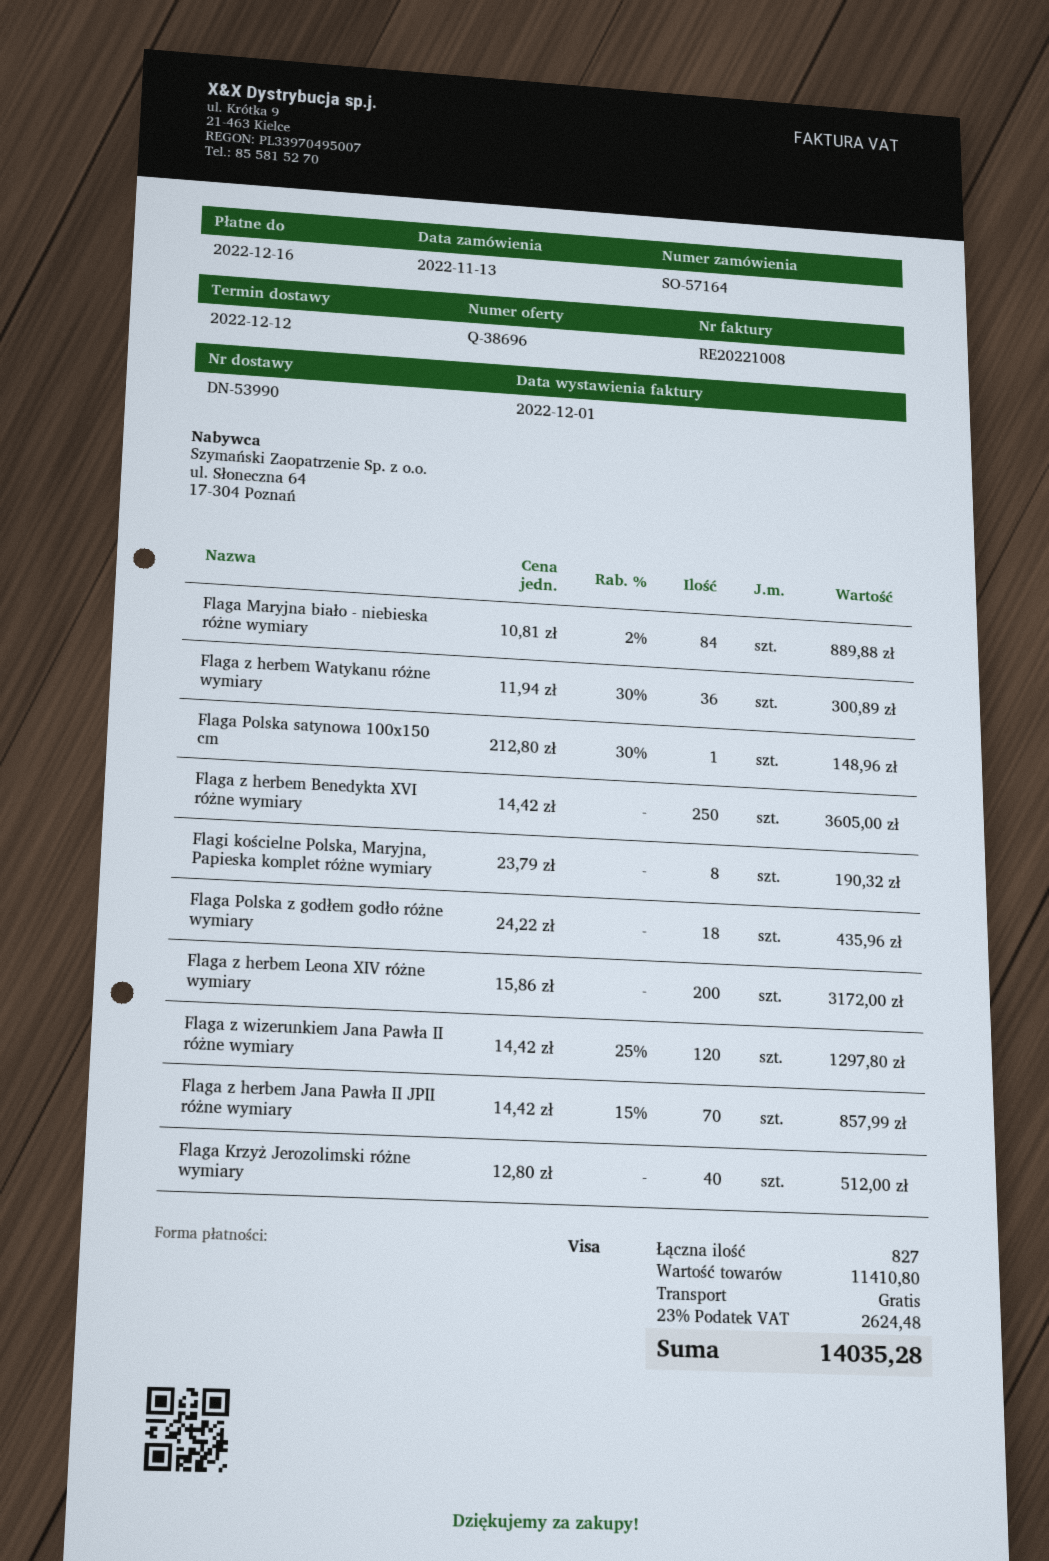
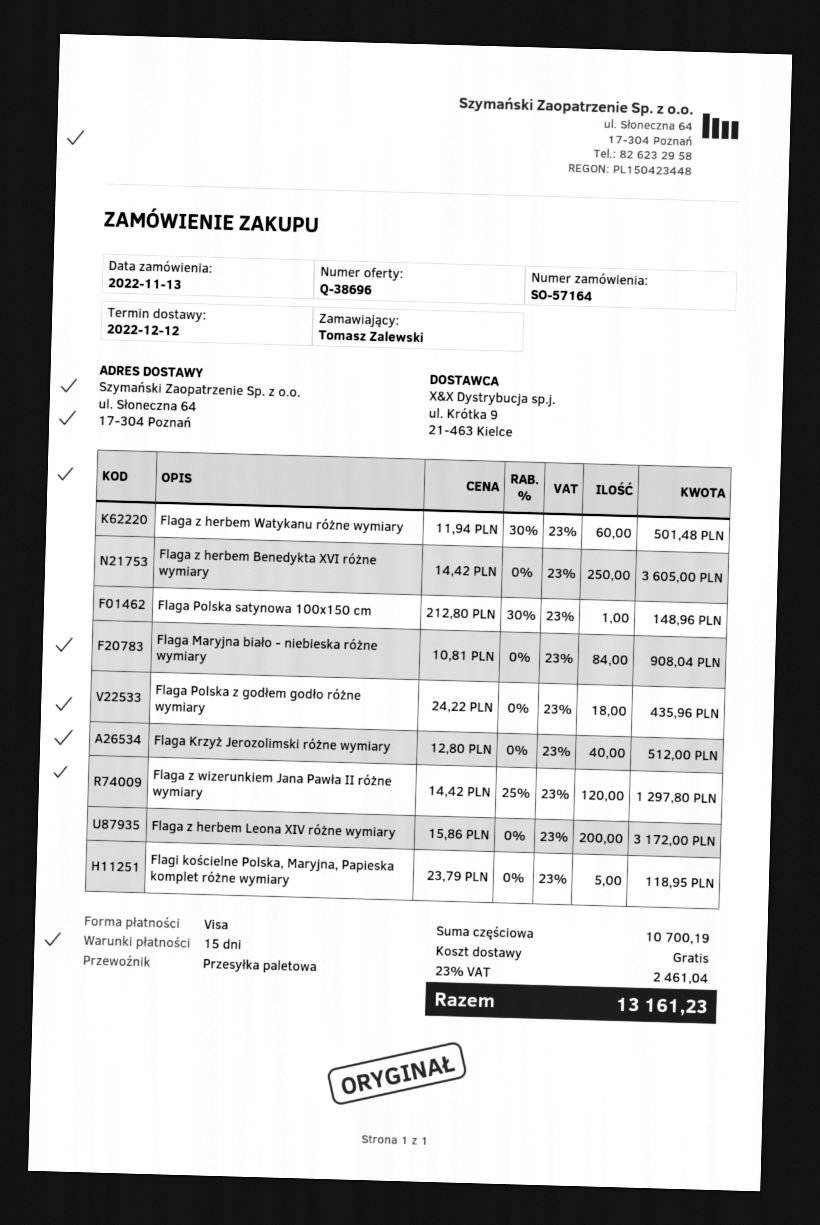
Flaga Maryjna biało - niebieska różne wymiary: 84 x 10.81 - 2% = 889.88 -> 84 x 10.81 = 908.04
Flaga z herbem Watykanu różne wymiary: 36 x 11.94 - 30% = 300.89 -> 60 x 11.94 - 30% = 501.48
Flagi kościelne Polska, Maryjna, Papieska komplet różne wymiary: 8 x 23.79 = 190.32 -> 5 x 23.79 = 118.95
Flaga z herbem Jana Pawła II JPII różne wymiary: 70 x 14.42 - 15% = 857.99 -> none
subtotal: 11410.80 -> 10700.19
tax: 23% = 2624.48 -> 23% = 2461.04
total: 14035.28 -> 13161.23

